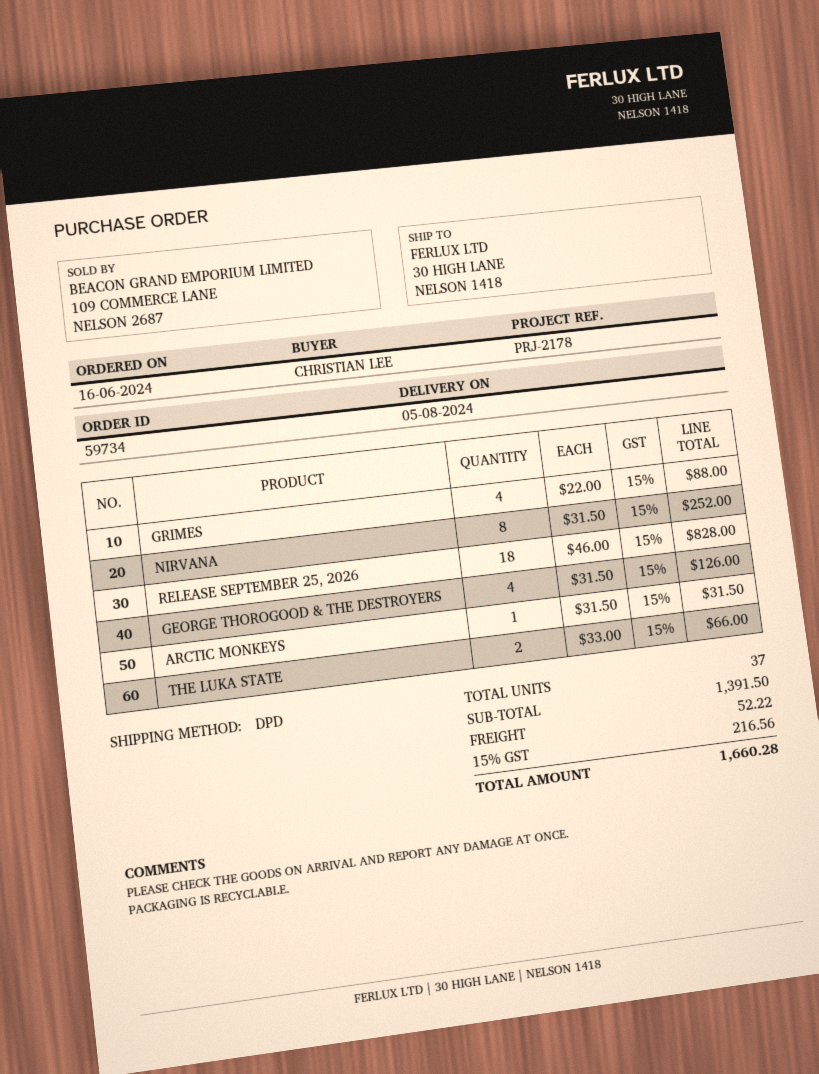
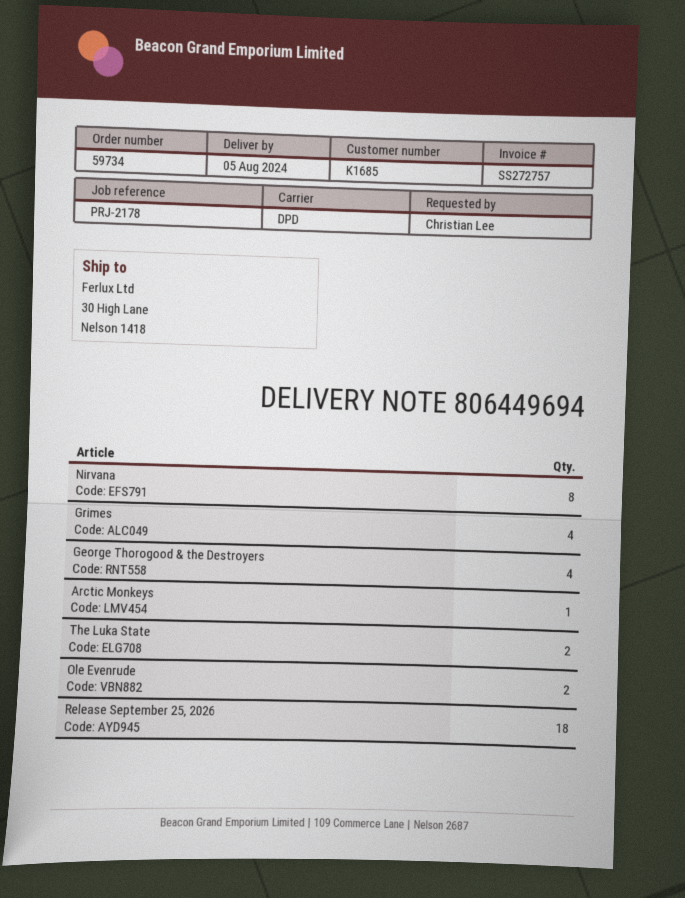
Ole Evenrude: none -> 2

